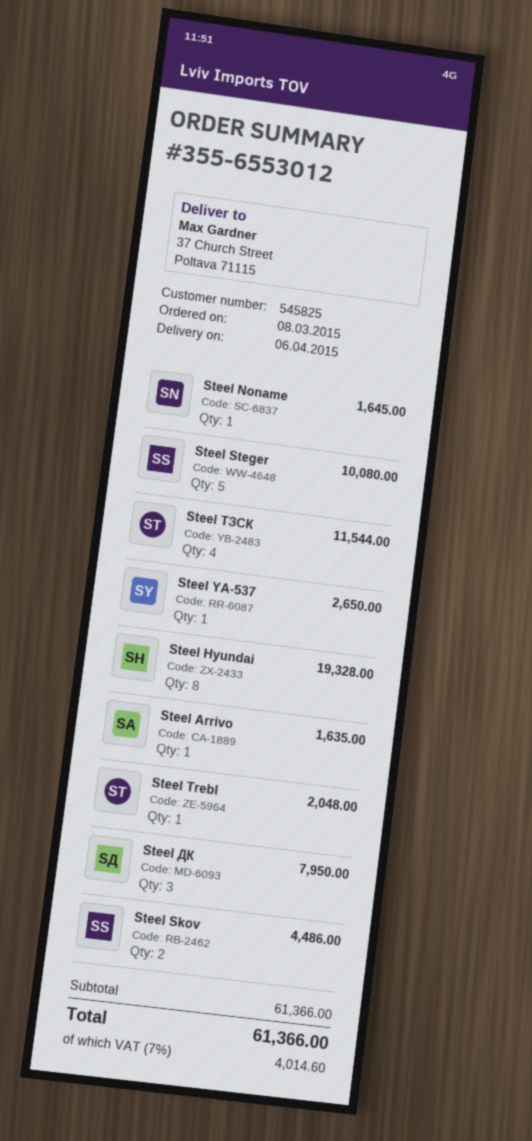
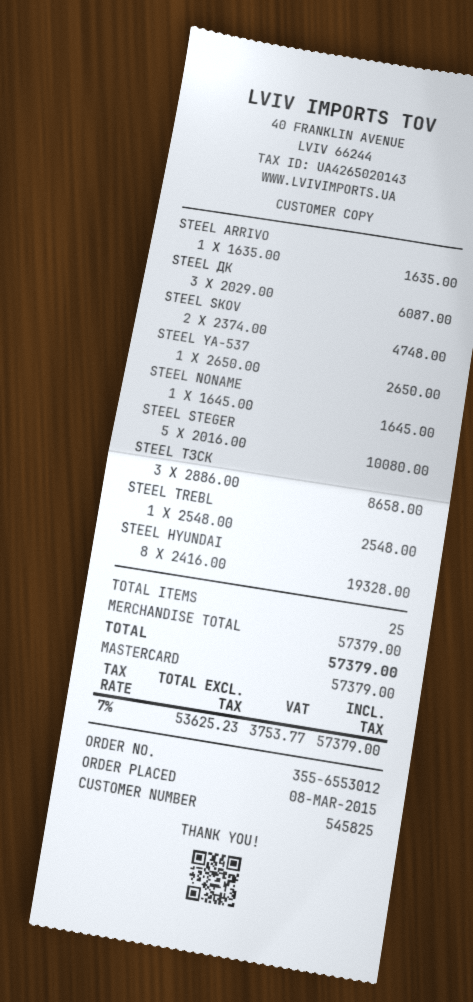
Steel ТЗСК: 4 for 11544.00 -> 3 for 8658.00
Steel Trebl: 1 for 2048.00 -> 1 for 2548.00
Steel ДК: 3 for 7950.00 -> 3 for 6087.00
Steel Skov: 2 for 4486.00 -> 2 for 4748.00
subtotal: 61366.00 -> 57379.00
tax: 7% = 4014.60 -> 7% = 3753.77
total: 61366.00 -> 57379.00

